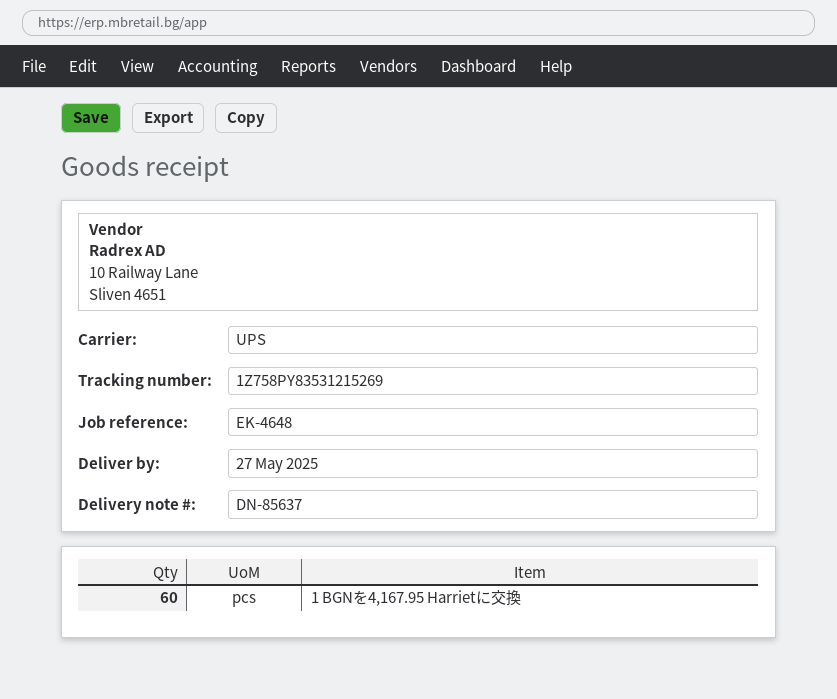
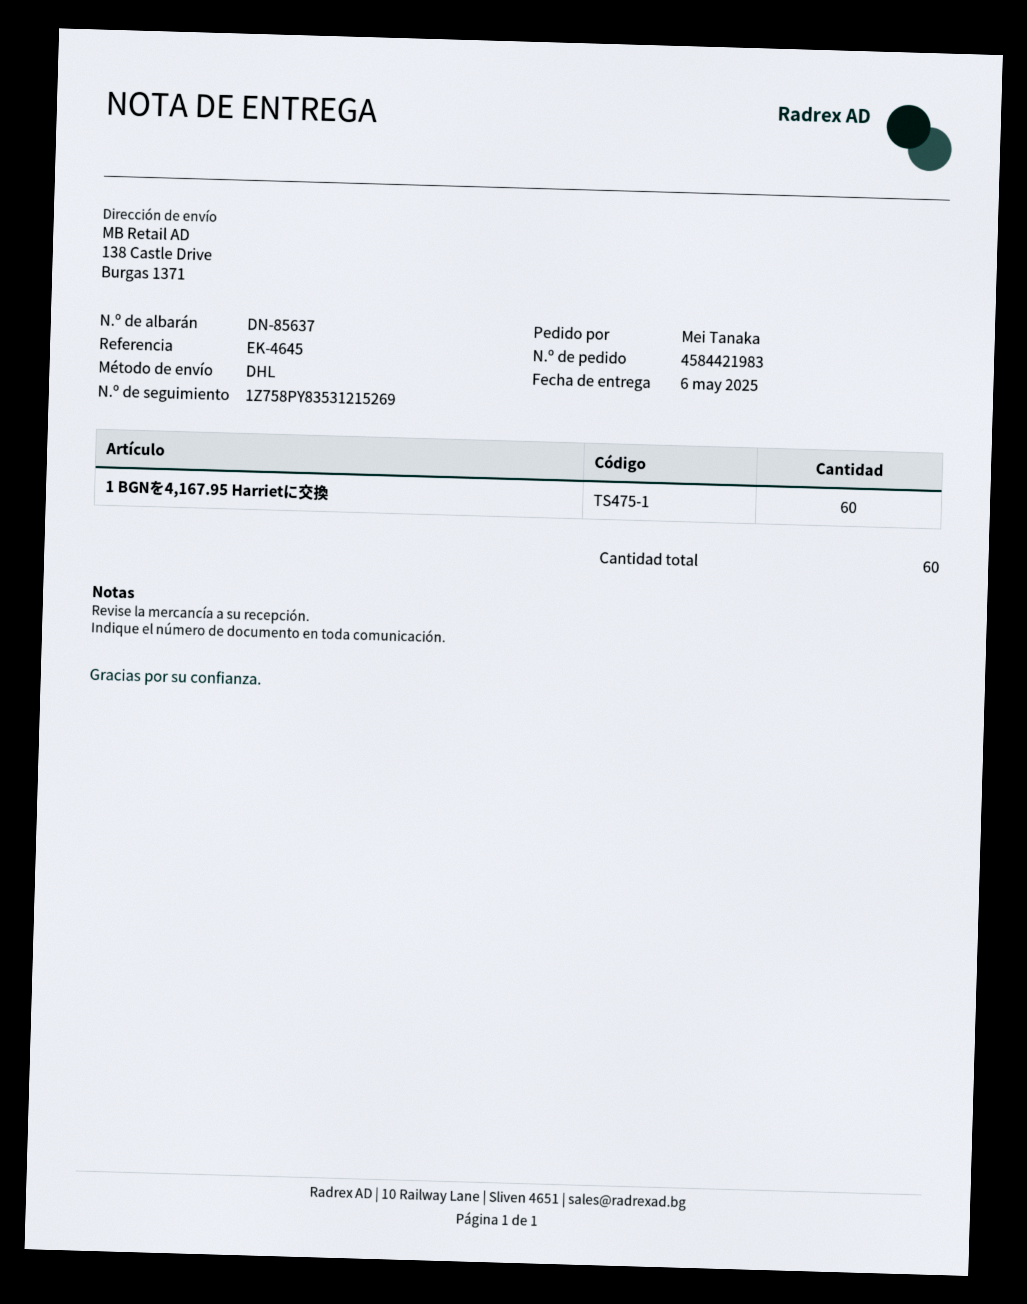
delivery date: 2025-05-27 -> 2025-05-06
reference: EK-4648 -> EK-4645
shipping method: UPS -> DHL

